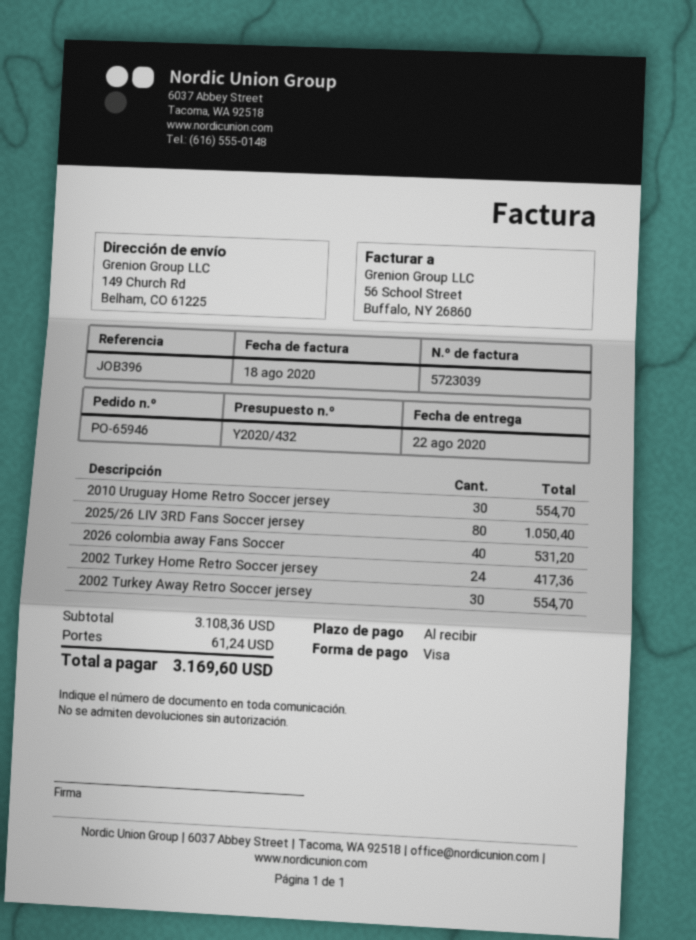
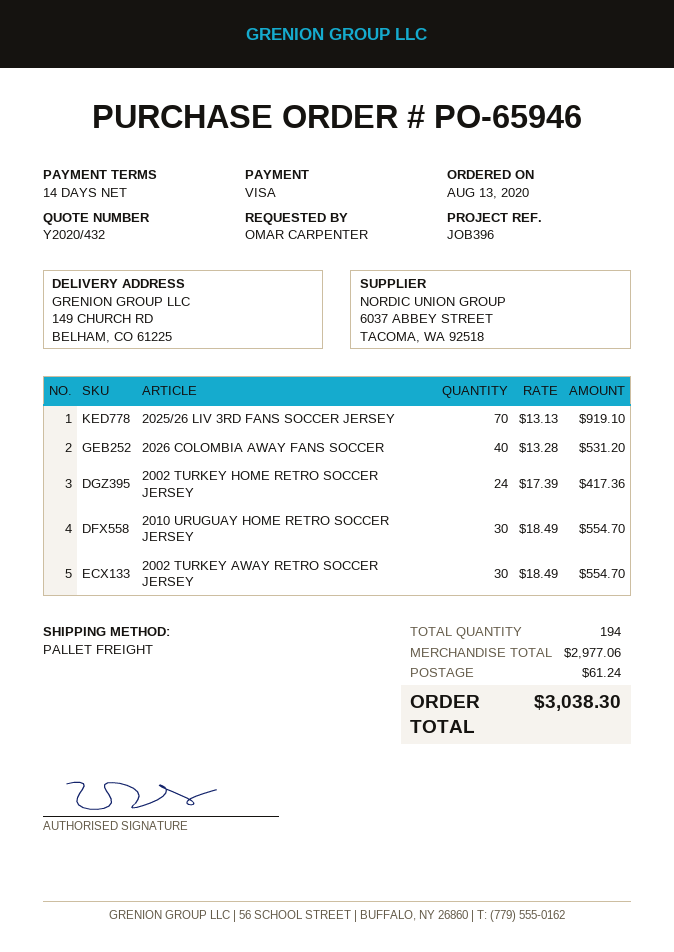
payment terms: on receipt -> 14 days
2025/26 LIV 3RD Fans Soccer jersey: 80 for 1050.40 -> 70 for 919.10
subtotal: 3108.36 -> 2977.06
total: 3169.60 -> 3038.30

